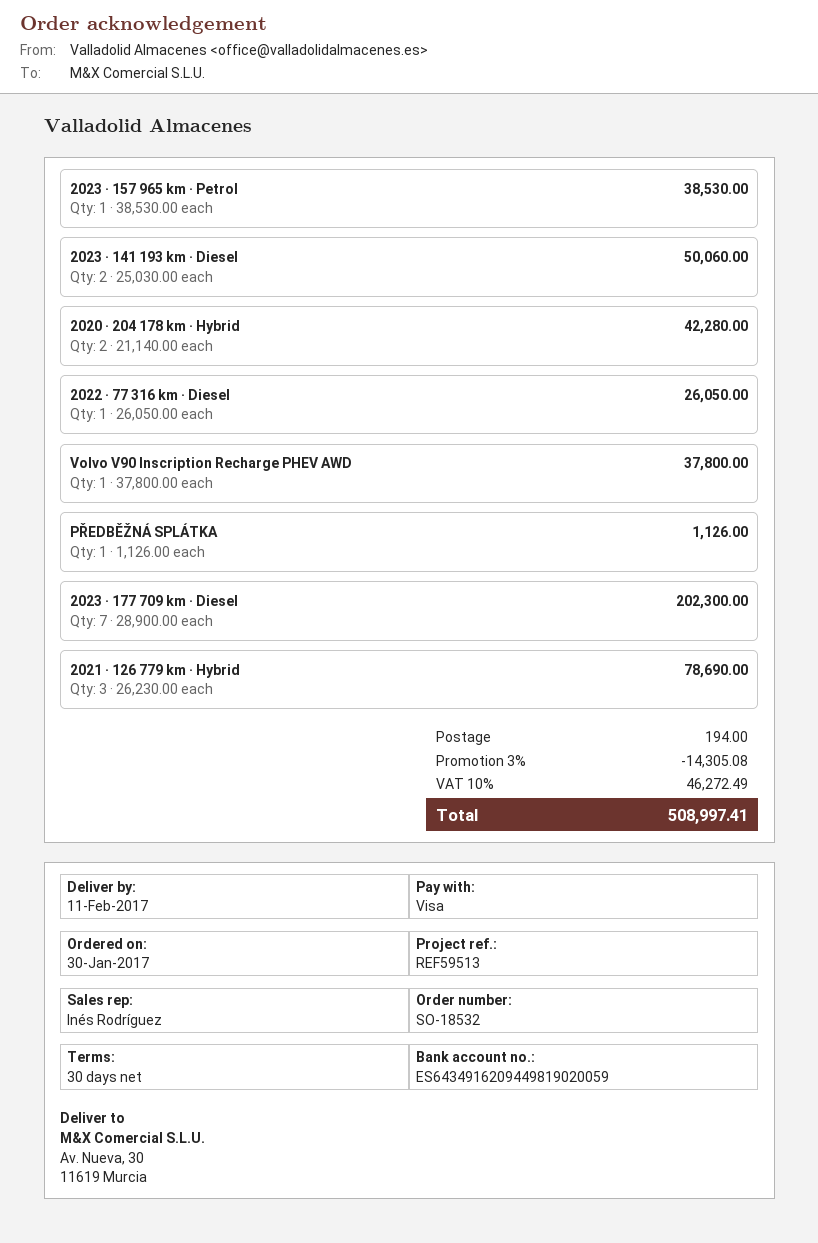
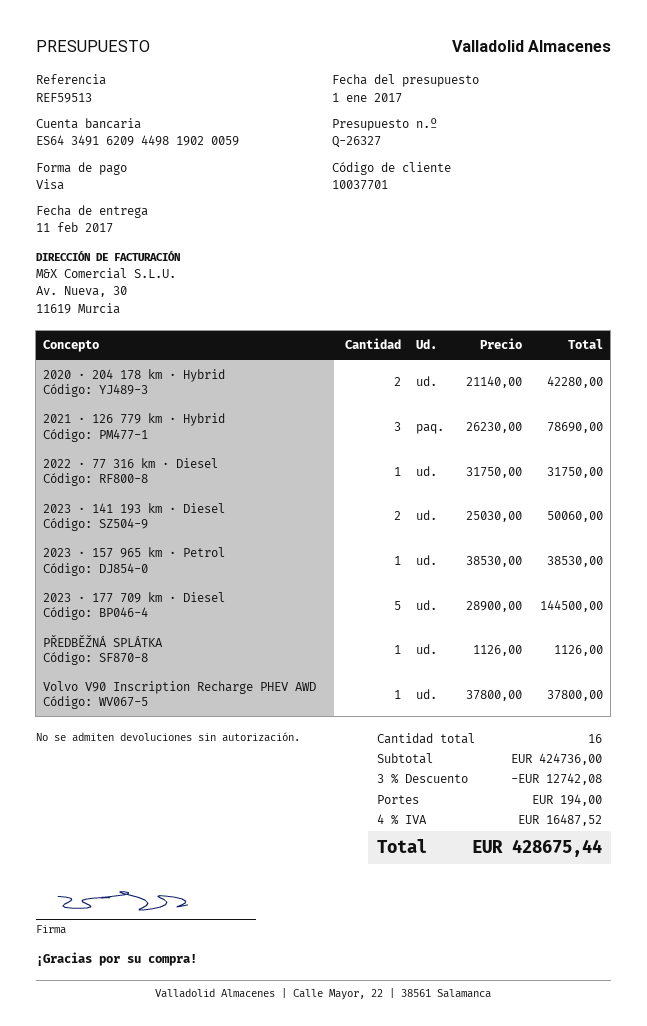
2022 · 77 316 km · Diesel: 1 x 26050.00 = 26050.00 -> 1 x 31750.00 = 31750.00
2023 · 177 709 km · Diesel: 7 x 28900.00 = 202300.00 -> 5 x 28900.00 = 144500.00
discount: 3% = 14305.08 -> 3% = 12742.08
tax: 10% = 46272.49 -> 4% = 16487.52
total: 508997.41 -> 428675.44

